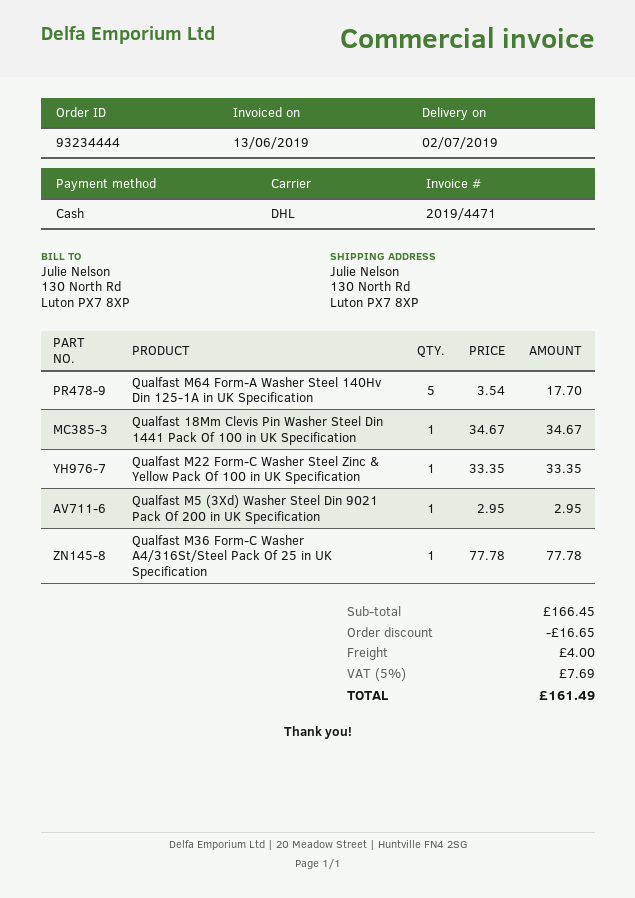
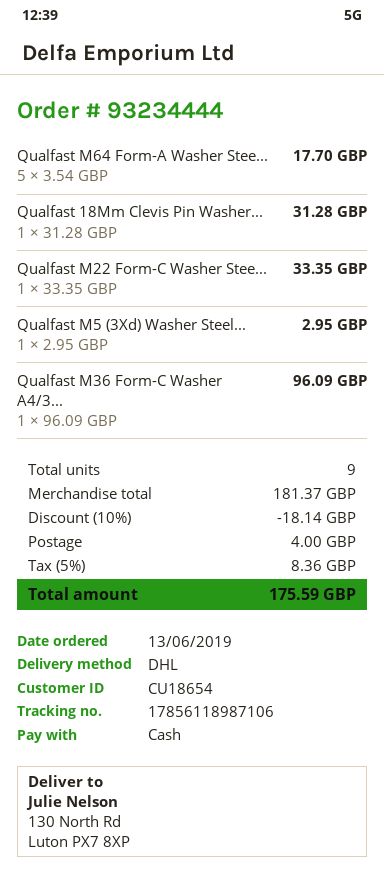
Qualfast 18Mm Clevis Pin Washer Steel Din 1441 Pack Of 100 in UK Specification: 1 x 34.67 = 34.67 -> 1 x 31.28 = 31.28
Qualfast M36 Form-C Washer A4/316St/Steel Pack Of 25 in UK Specification: 1 x 77.78 = 77.78 -> 1 x 96.09 = 96.09
subtotal: 166.45 -> 181.37
discount: 16.65 -> 18.14
tax: 5% = 7.69 -> 5% = 8.36
total: 161.49 -> 175.59

